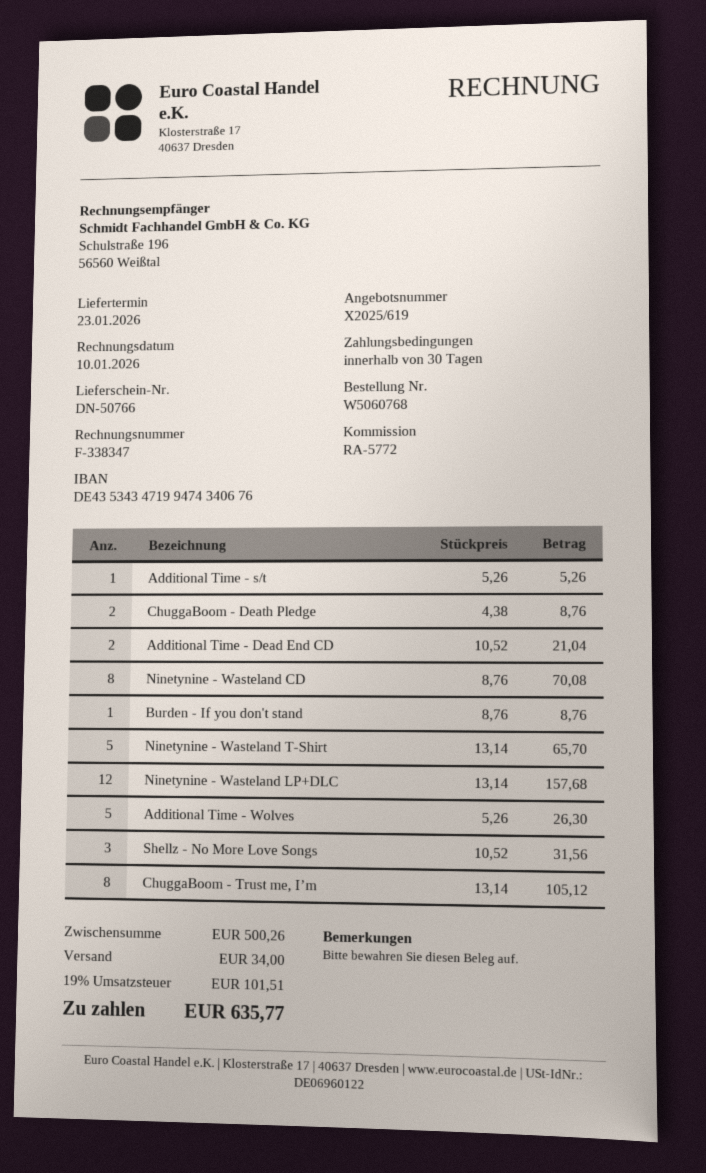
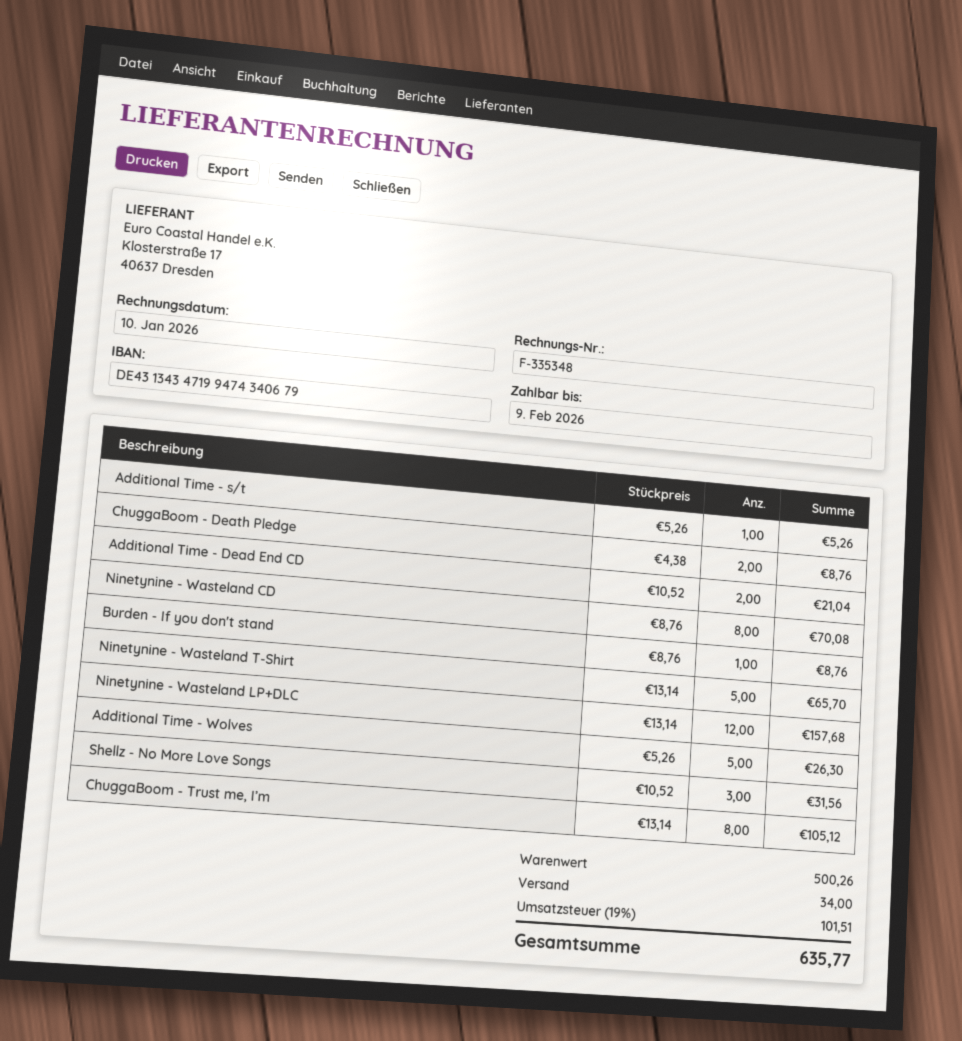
invoice number: F-338347 -> F-335348
bank account: DE43534347199474340676 -> DE43134347199474340679

